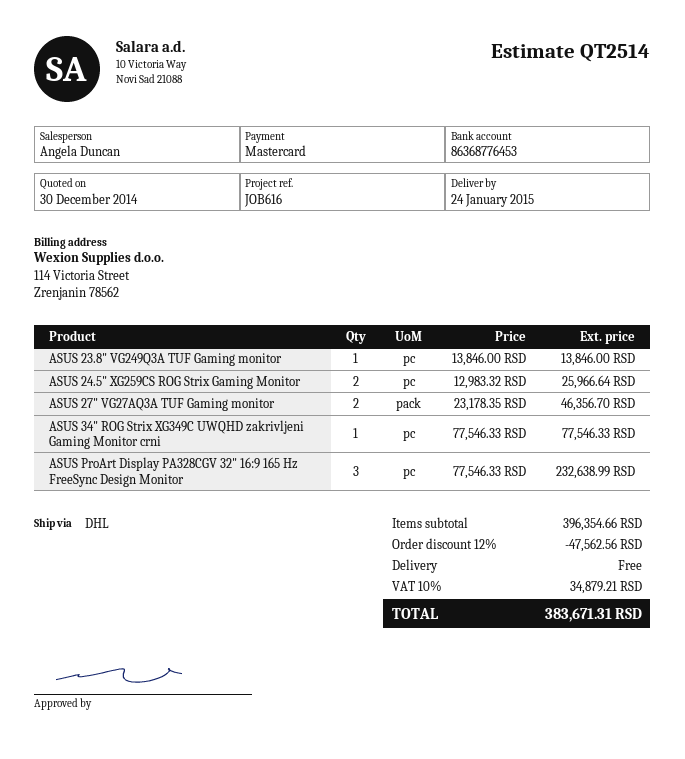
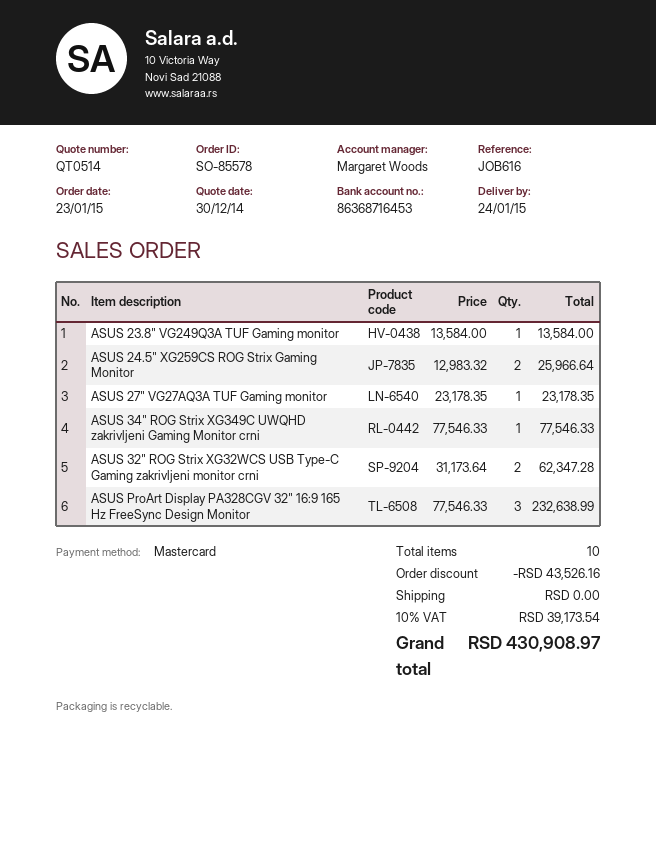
quote number: QT2514 -> QT0514
sales rep: Angela Duncan -> Margaret Woods
bank account: 86368776453 -> 86368716453
ASUS 23.8" VG249Q3A TUF Gaming monitor: 1 x 13846.00 = 13846.00 -> 1 x 13584.00 = 13584.00
ASUS 27" VG27AQ3A TUF Gaming monitor: 2 x 23178.35 = 46356.70 -> 1 x 23178.35 = 23178.35
ASUS 32" ROG Strix XG32WCS USB Type-C Gaming zakrivljeni monitor crni: none -> 2 x 31173.64 = 62347.28
discount: 47562.56 -> 43526.16
tax: 10% = 34879.21 -> 10% = 39173.54
total: 383671.31 -> 430908.97

